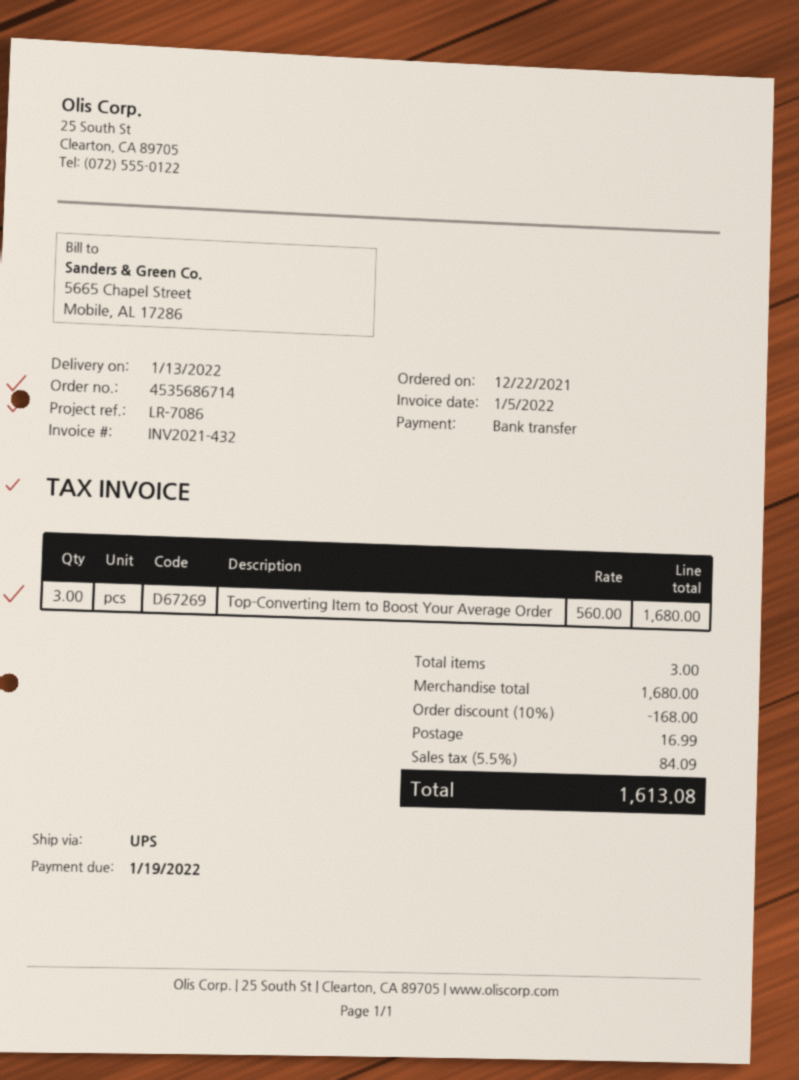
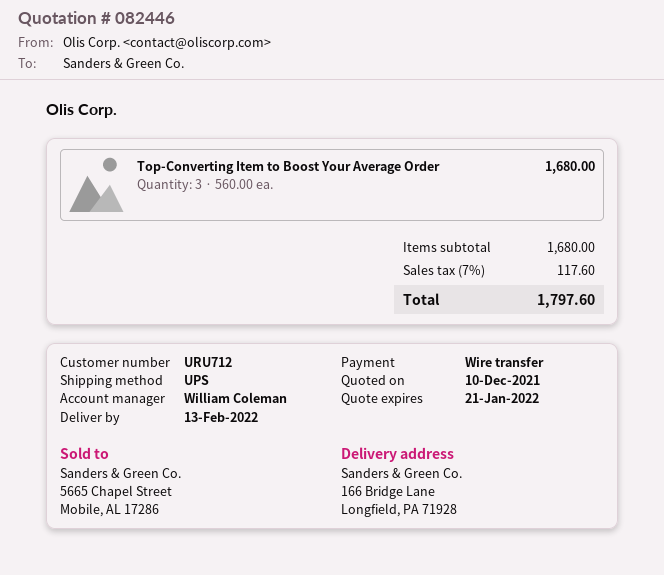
delivery date: 2022-01-13 -> 2022-02-13
discount: 10% = 168.00 -> none
shipping: 16.99 -> none
tax: 5.5% = 84.09 -> 7% = 117.60
total: 1613.08 -> 1797.60

